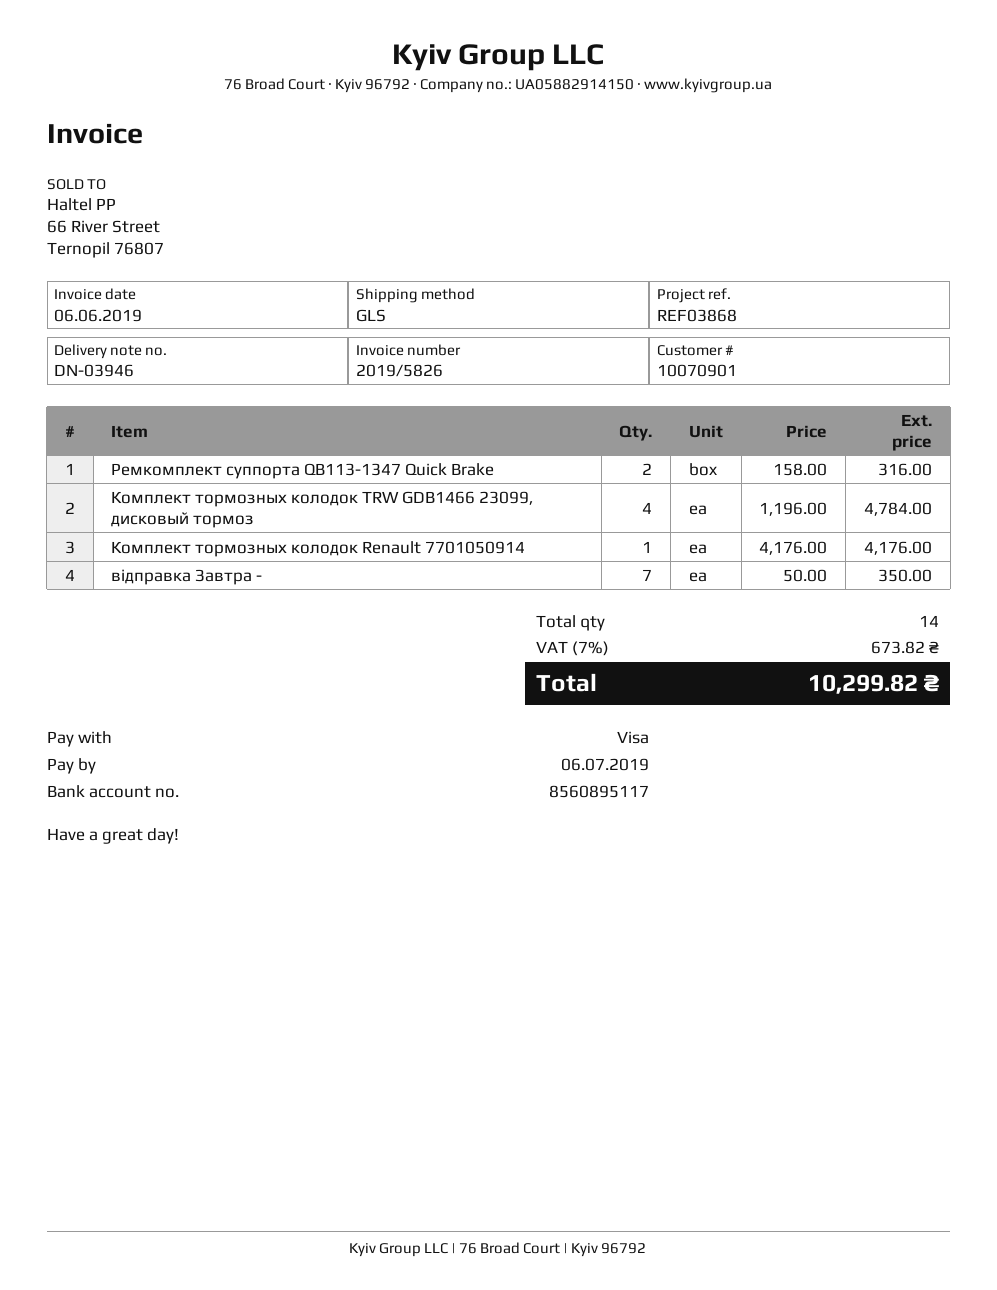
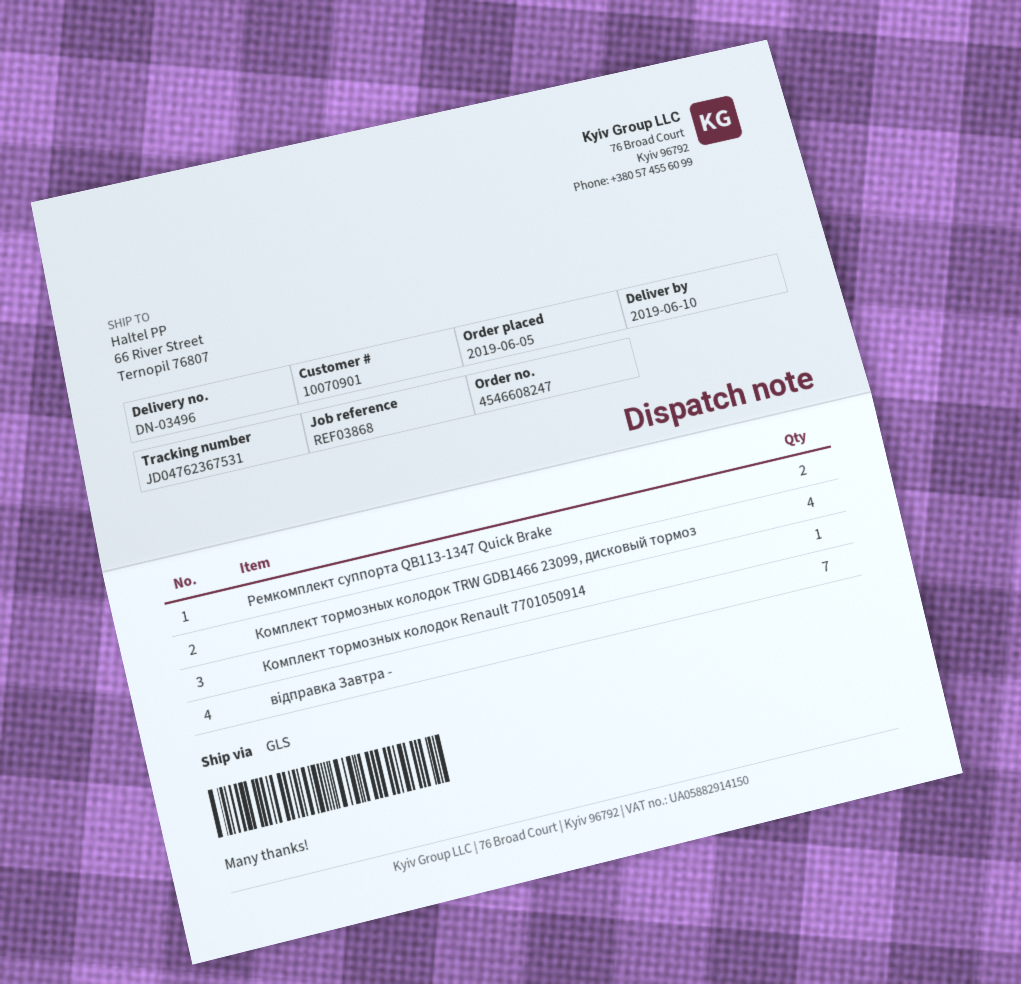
delivery note number: DN-03946 -> DN-03496

